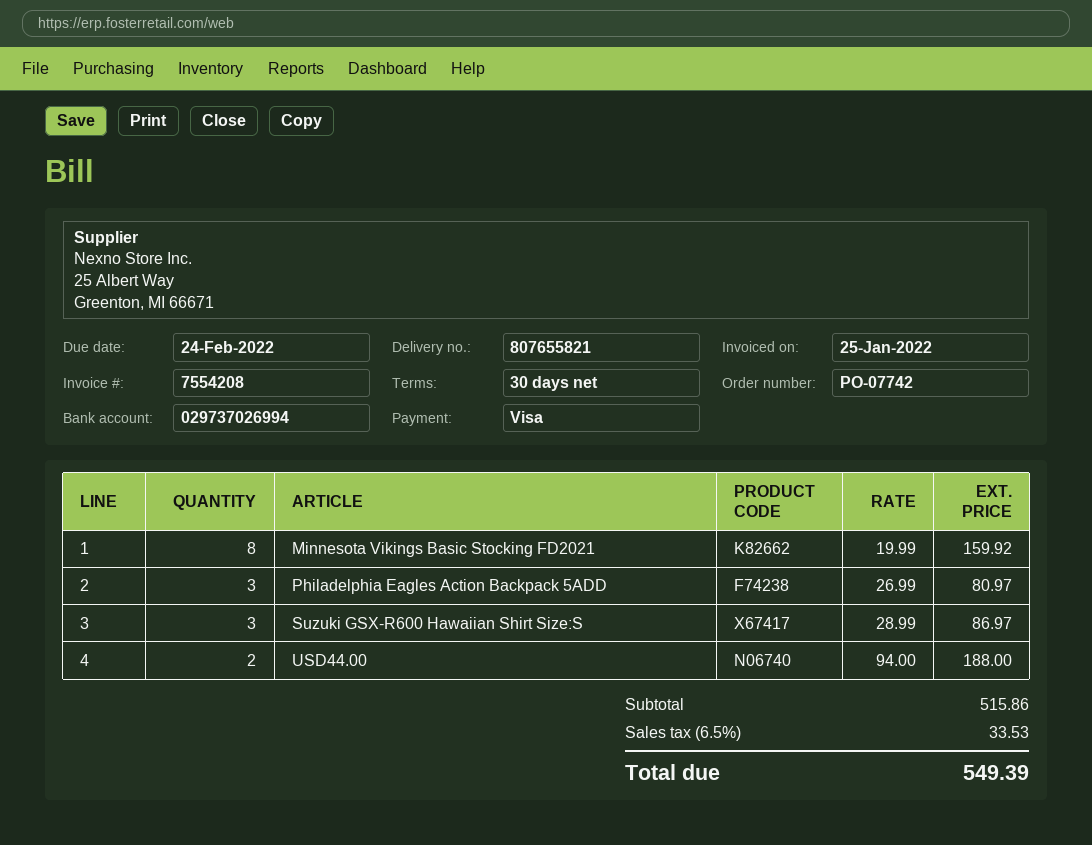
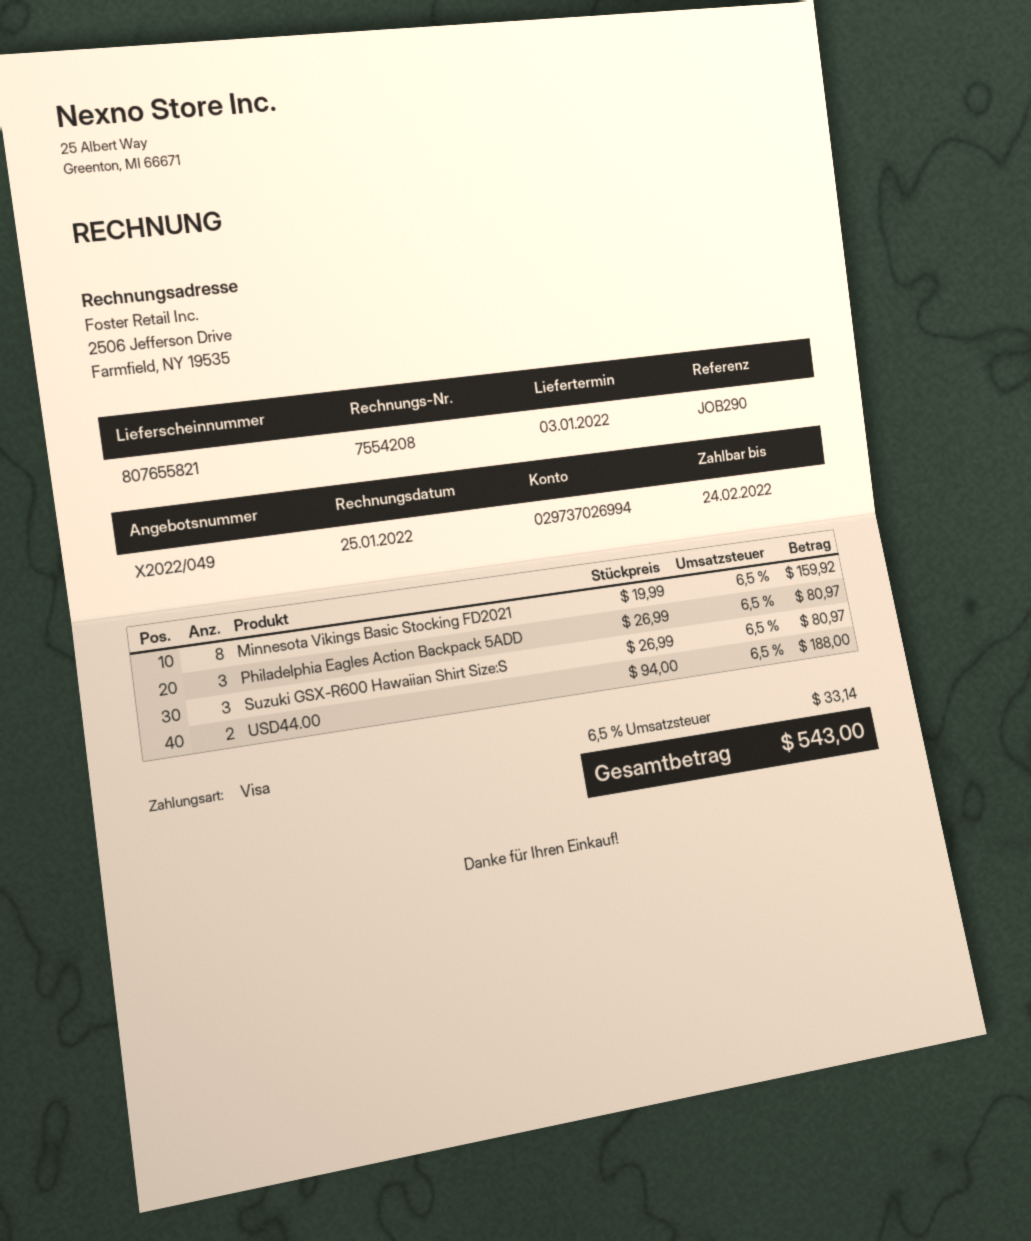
Suzuki GSX-R600 Hawaiian Shirt Size:S: 3 x 28.99 = 86.97 -> 3 x 26.99 = 80.97
tax: 6.5% = 33.53 -> 6.5% = 33.14
total: 549.39 -> 543.00

